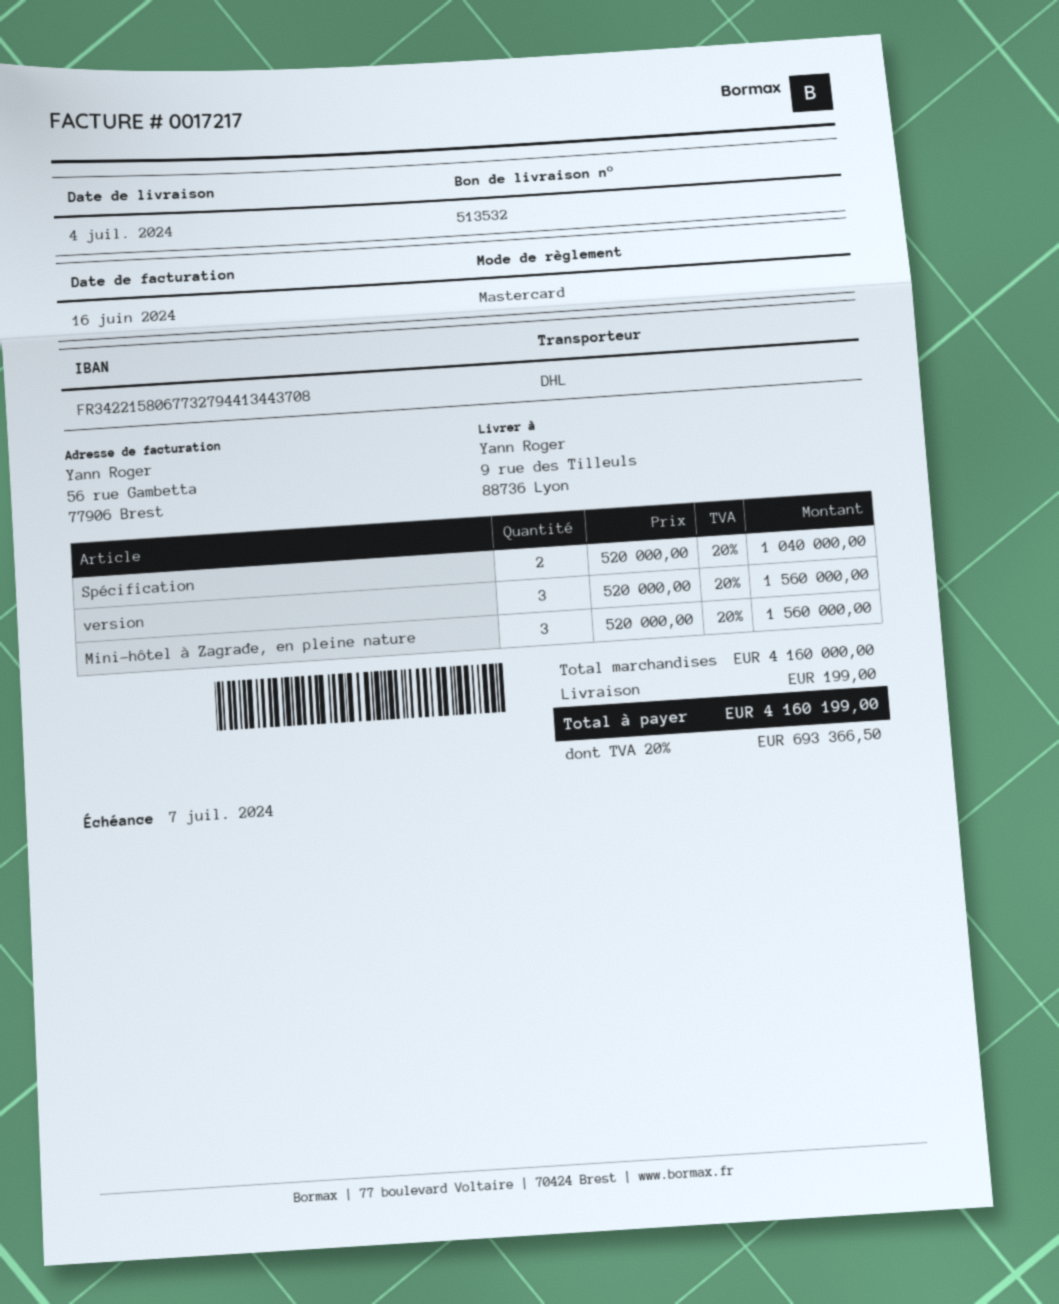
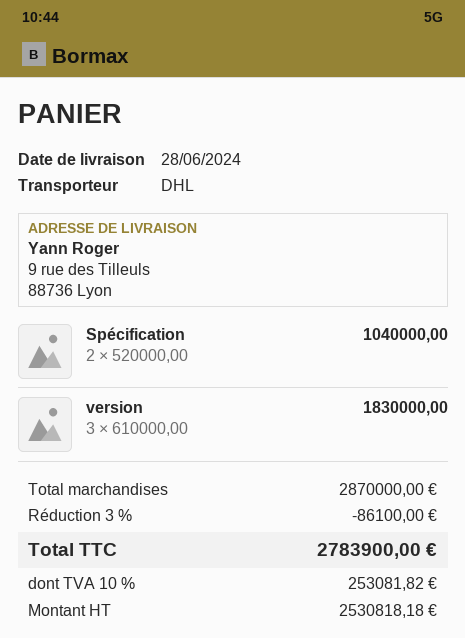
delivery date: 2024-07-04 -> 2024-06-28
version: 3 x 520000.00 = 1560000.00 -> 3 x 610000.00 = 1830000.00
Mini-hôtel à Zagrađe, en pleine nature: 3 x 520000.00 = 1560000.00 -> none
subtotal: 4160000.00 -> 2870000.00
discount: none -> 3% = 86100.00
shipping: 199.00 -> none
tax: 20% = 693366.50 -> 10% = 253081.82
total: 4160199.00 -> 2783900.00

